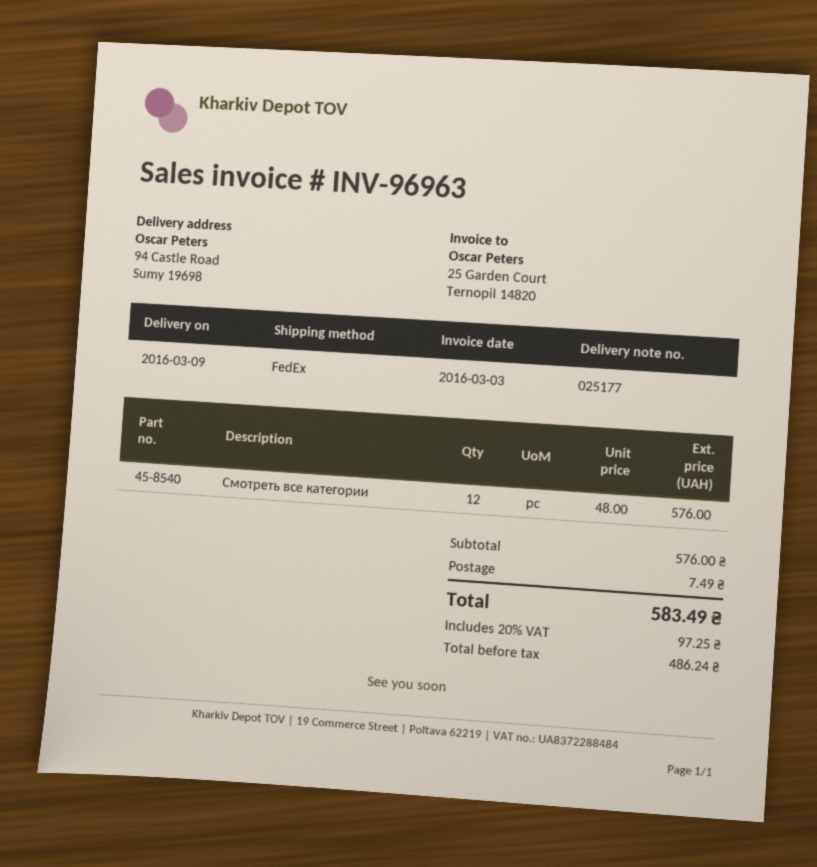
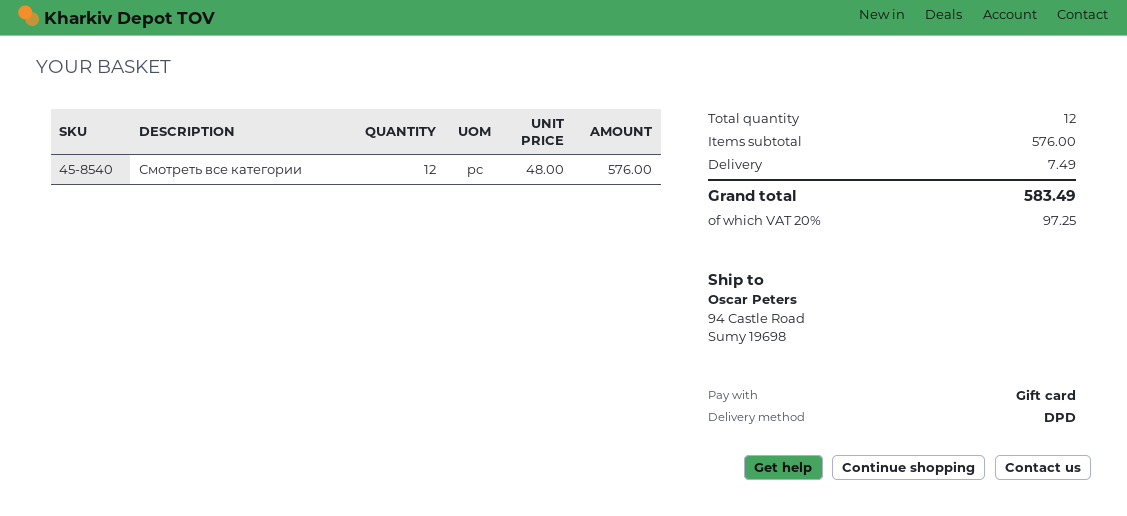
shipping method: FedEx -> DPD

